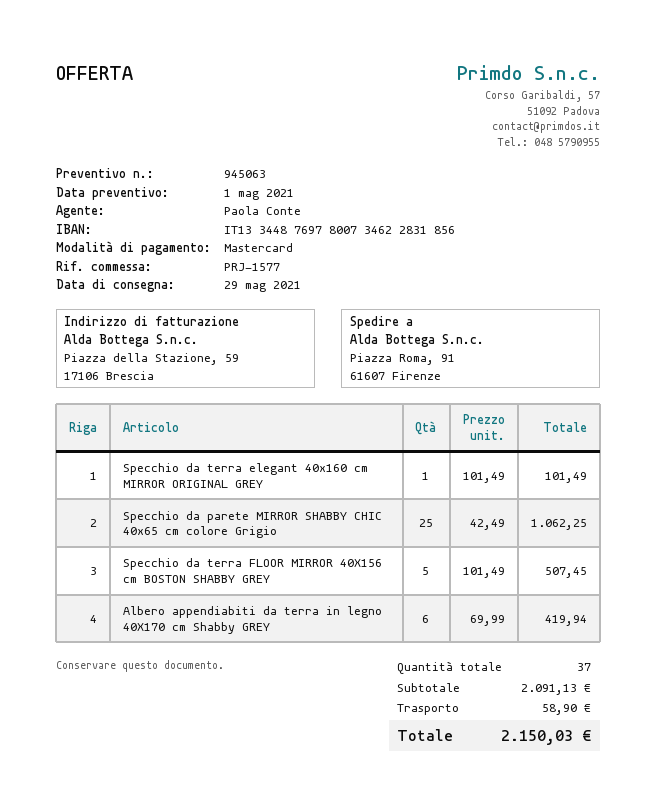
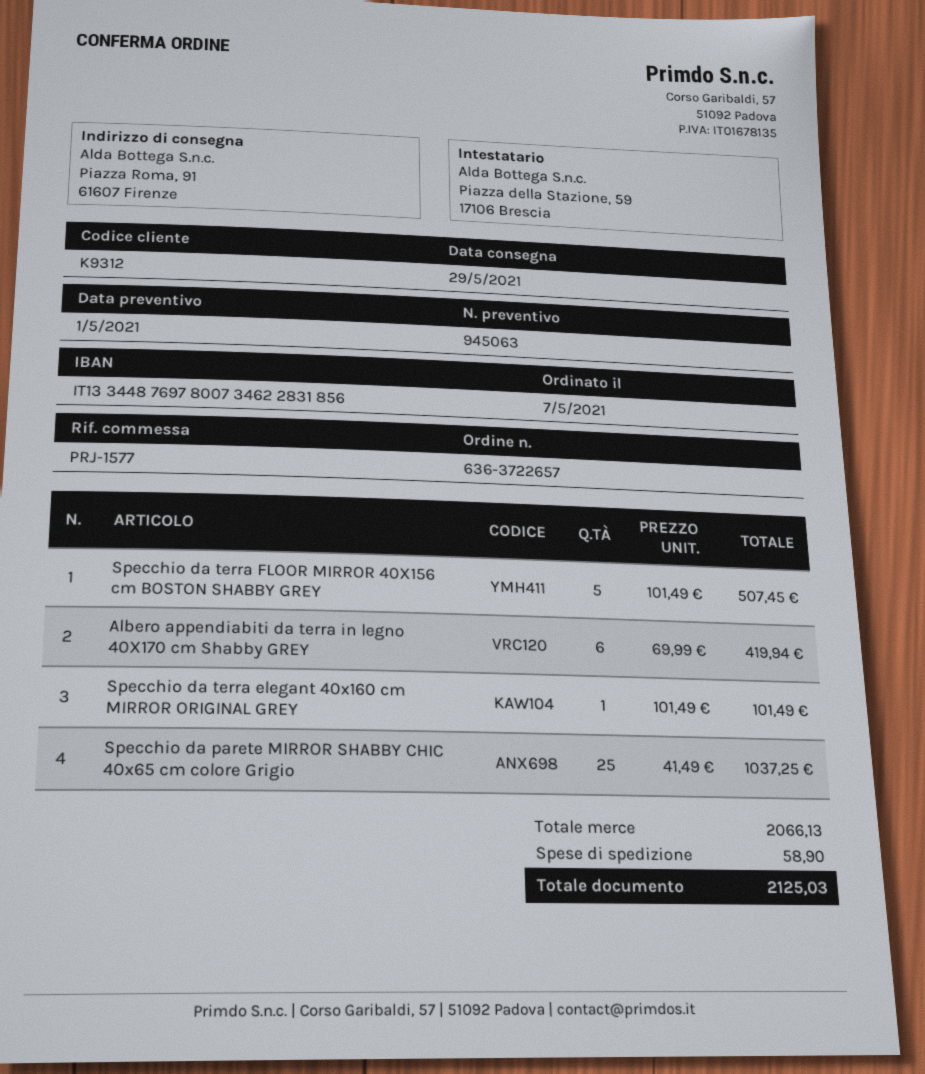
Specchio da parete MIRROR SHABBY CHIC 40x65 cm colore Grigio: 25 x 42.49 = 1062.25 -> 25 x 41.49 = 1037.25
subtotal: 2091.13 -> 2066.13
total: 2150.03 -> 2125.03

